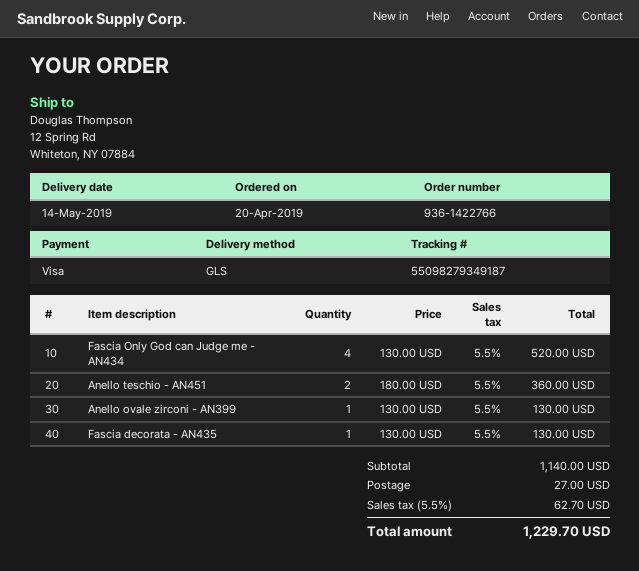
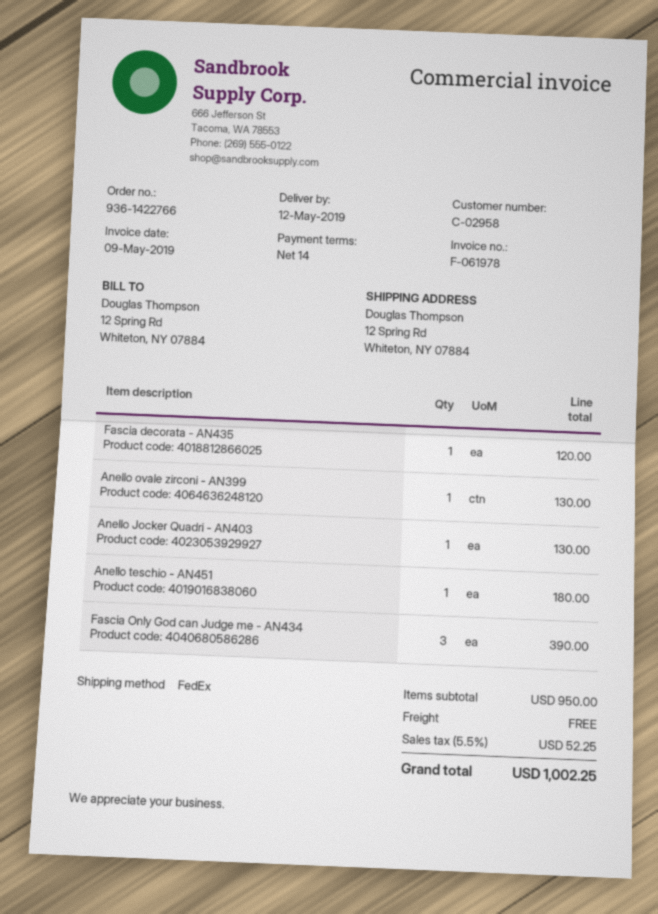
delivery date: 2019-05-14 -> 2019-05-12
shipping method: GLS -> FedEx
Fascia Only God can Judge me - AN434: 4 for 520.00 -> 3 for 390.00
Anello teschio - AN451: 2 for 360.00 -> 1 for 180.00
Fascia decorata - AN435: 1 for 130.00 -> 1 for 120.00
Anello Jocker Quadri - AN403: none -> 1 for 130.00
subtotal: 1140.00 -> 950.00
shipping: 27.00 -> 0.00
tax: 5.5% = 62.70 -> 5.5% = 52.25
total: 1229.70 -> 1002.25

